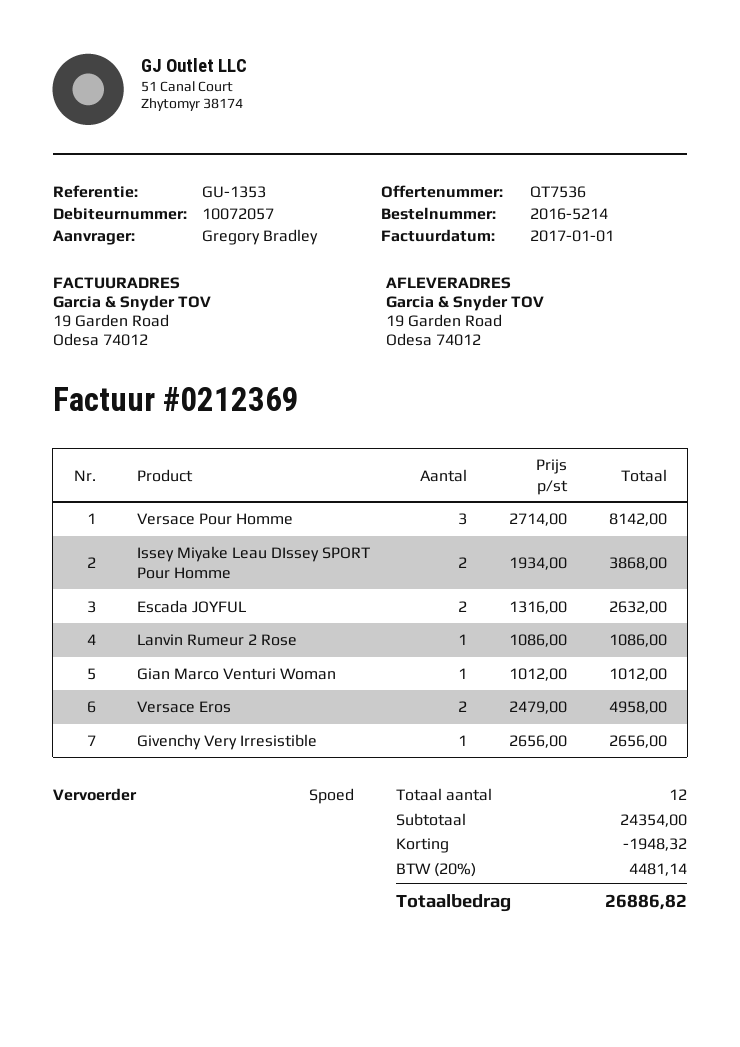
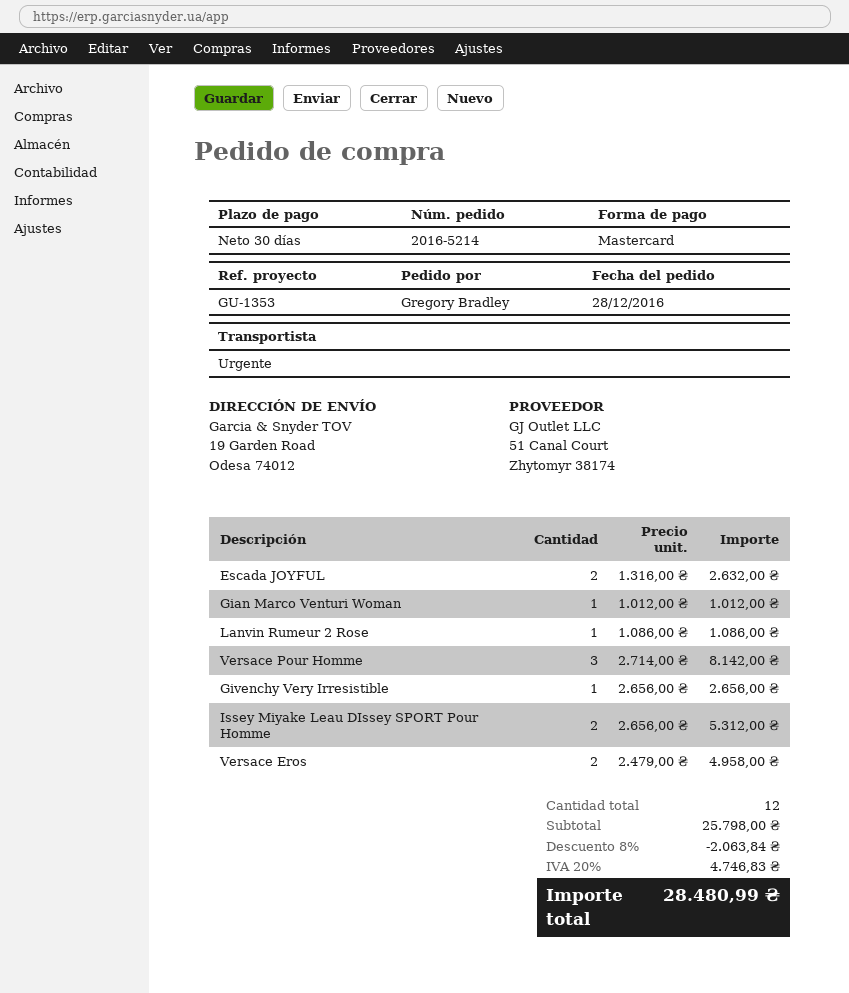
Issey Miyake Leau DIssey SPORT Pour Homme: 2 x 1934.00 = 3868.00 -> 2 x 2656.00 = 5312.00
subtotal: 24354.00 -> 25798.00
discount: 1948.32 -> 2063.84
tax: 20% = 4481.14 -> 20% = 4746.83
total: 26886.82 -> 28480.99

